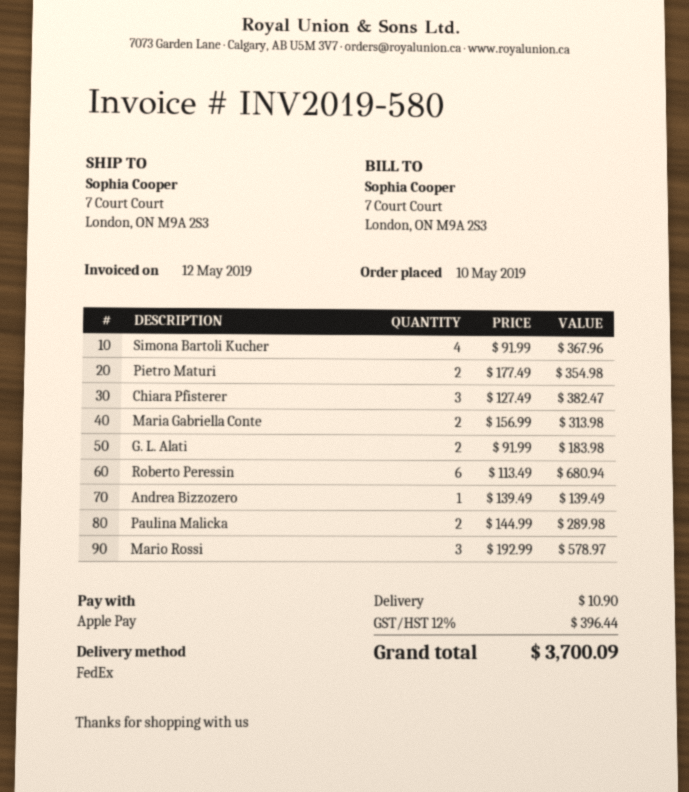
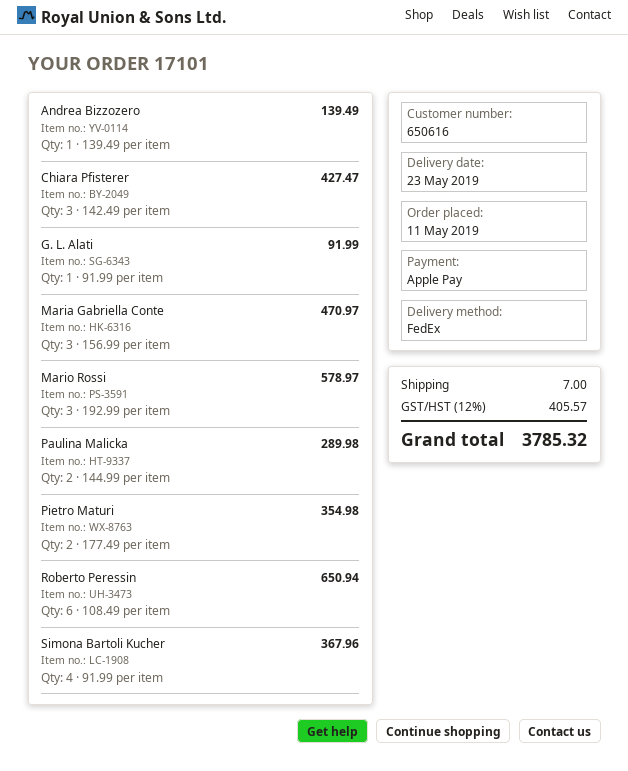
order date: 2019-05-10 -> 2019-05-11
Chiara Pfisterer: 3 x 127.49 = 382.47 -> 3 x 142.49 = 427.47
Maria Gabriella Conte: 2 x 156.99 = 313.98 -> 3 x 156.99 = 470.97
G. L. Alati: 2 x 91.99 = 183.98 -> 1 x 91.99 = 91.99
Roberto Peressin: 6 x 113.49 = 680.94 -> 6 x 108.49 = 650.94
shipping: 10.90 -> 7.00
tax: 12% = 396.44 -> 12% = 405.57
total: 3700.09 -> 3785.32

